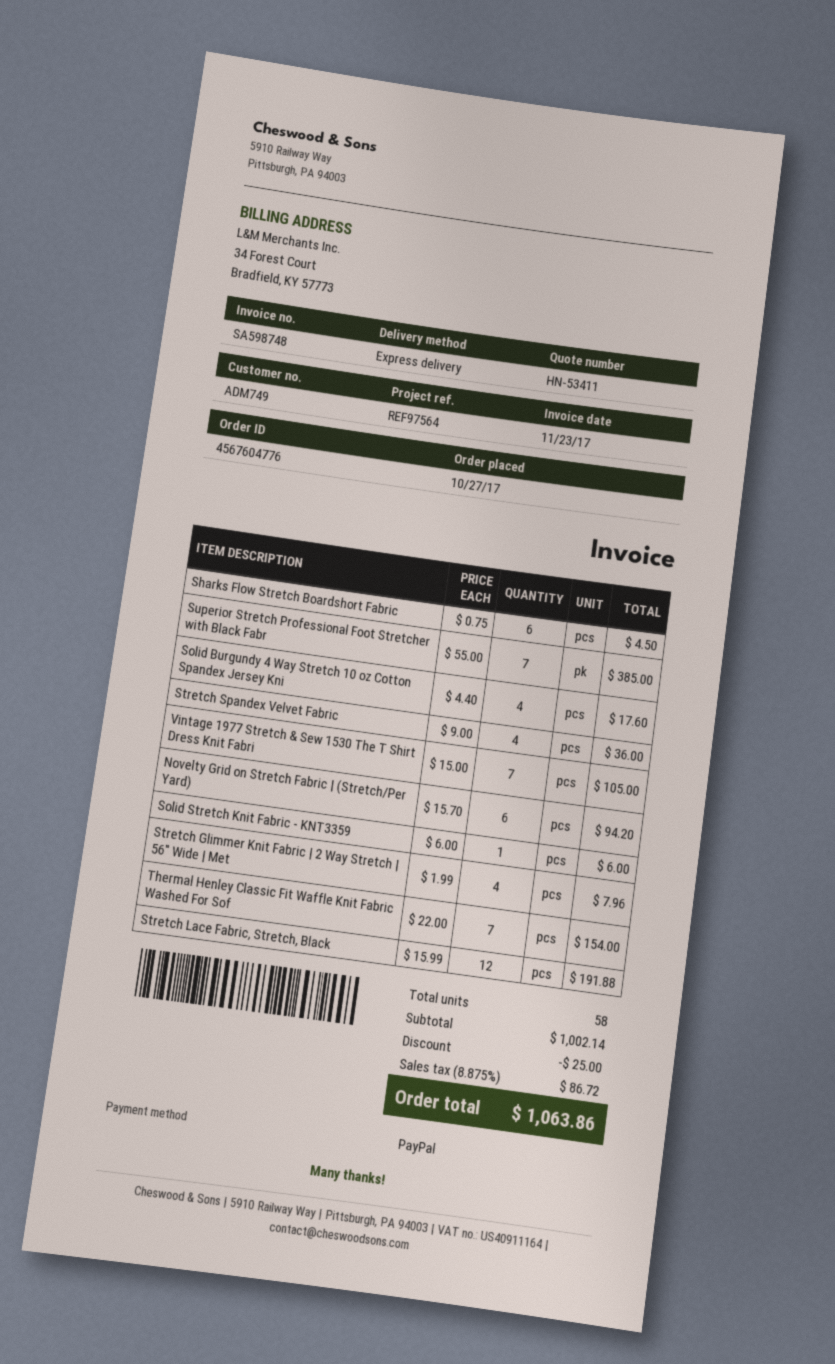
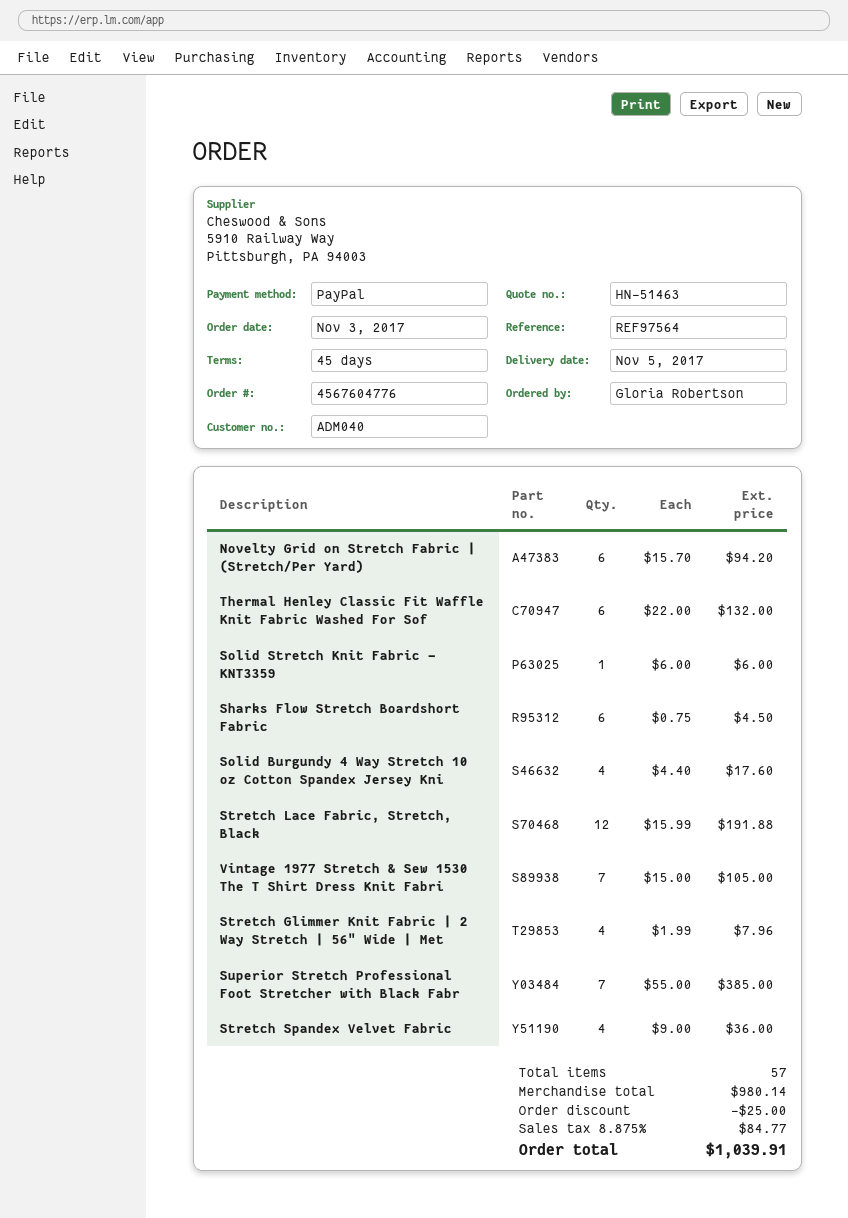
quote number: HN-53411 -> HN-51463
order date: 2017-10-27 -> 2017-11-03
customer number: ADM749 -> ADM040
Thermal Henley Classic Fit Waffle Knit Fabric Washed For Sof: 7 x 22.00 = 154.00 -> 6 x 22.00 = 132.00
total quantity: 58 -> 57
subtotal: 1002.14 -> 980.14
tax: 8.875% = 86.72 -> 8.875% = 84.77
total: 1063.86 -> 1039.91

